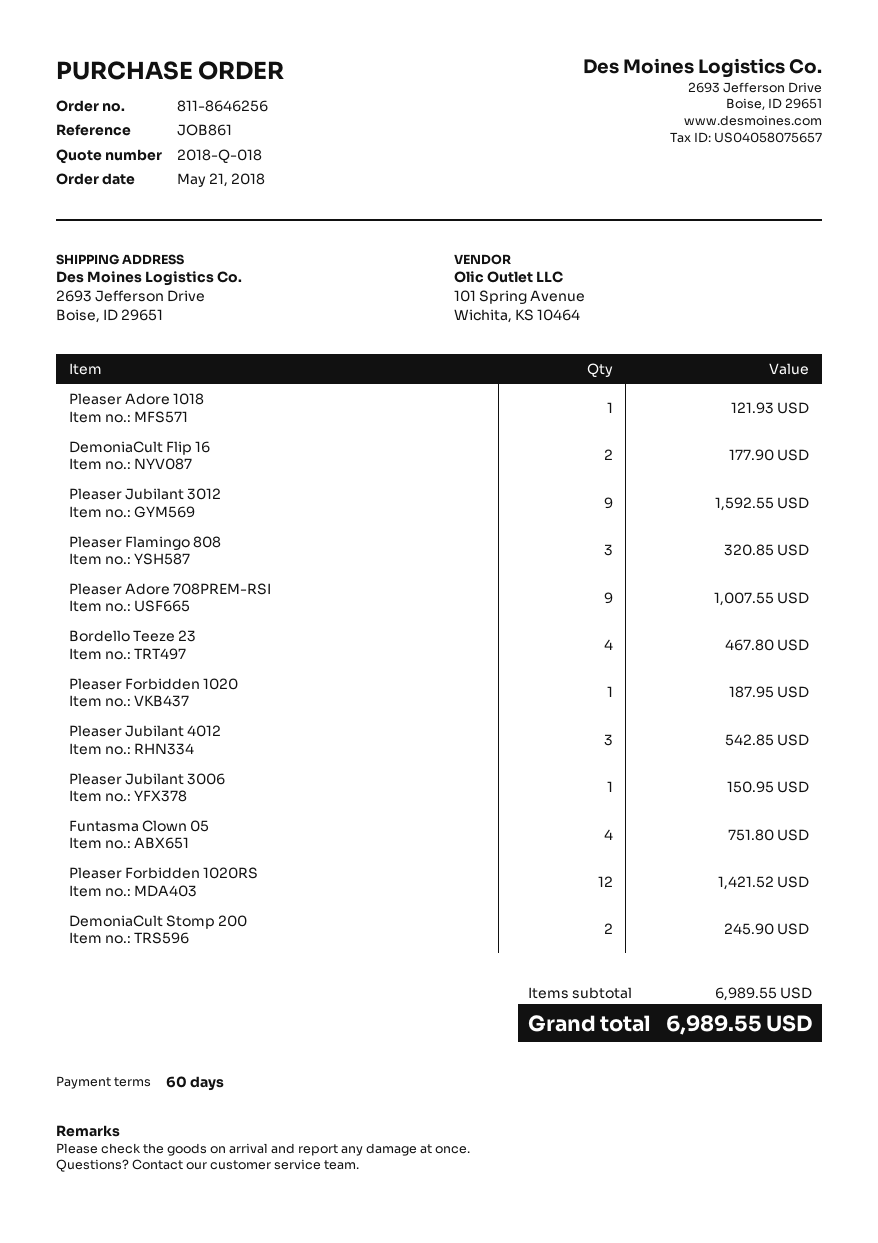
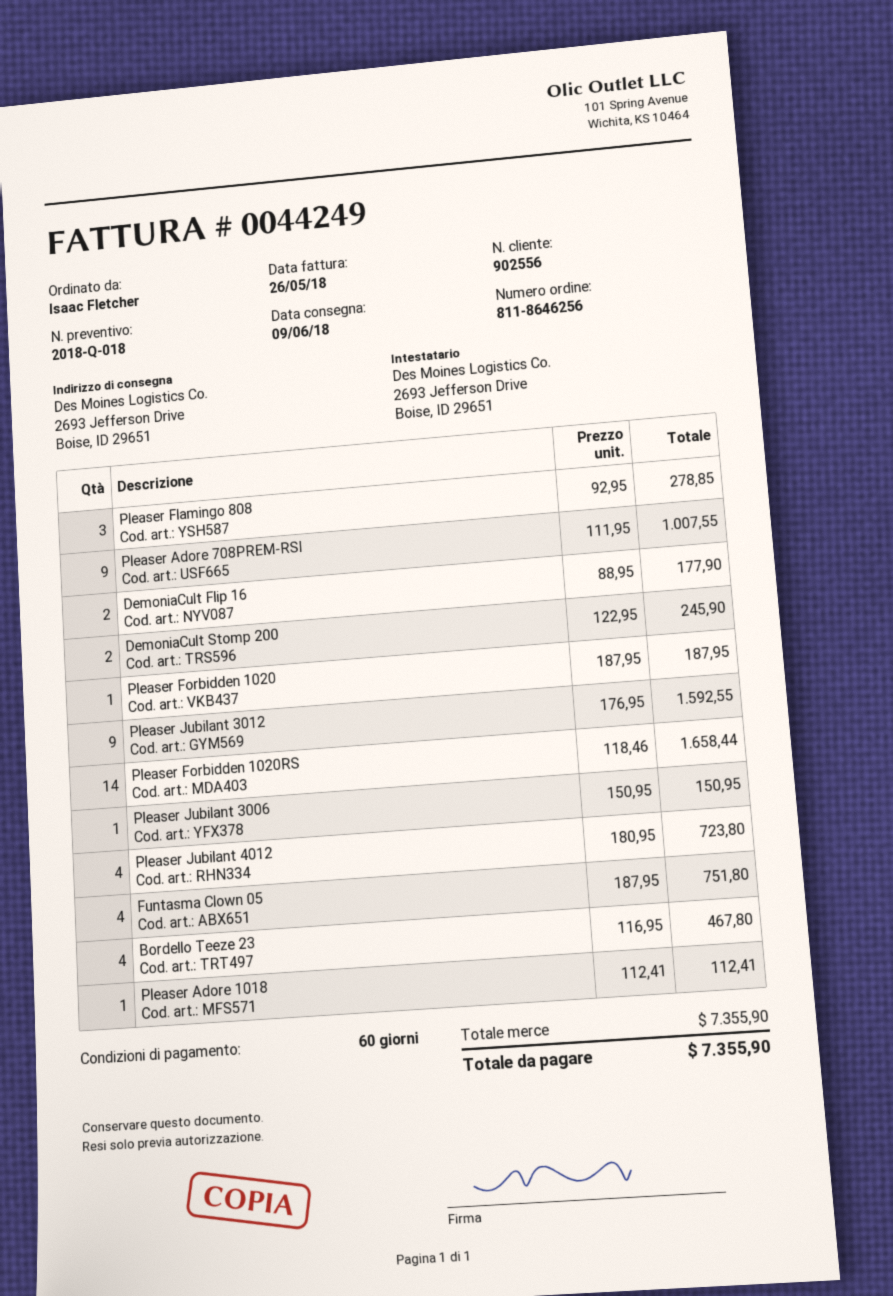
Pleaser Adore 1018: 1 for 121.93 -> 1 for 112.41
Pleaser Flamingo 808: 3 for 320.85 -> 3 for 278.85
Pleaser Jubilant 4012: 3 for 542.85 -> 4 for 723.80
Pleaser Forbidden 1020RS: 12 for 1421.52 -> 14 for 1658.44
subtotal: 6989.55 -> 7355.90
total: 6989.55 -> 7355.90

